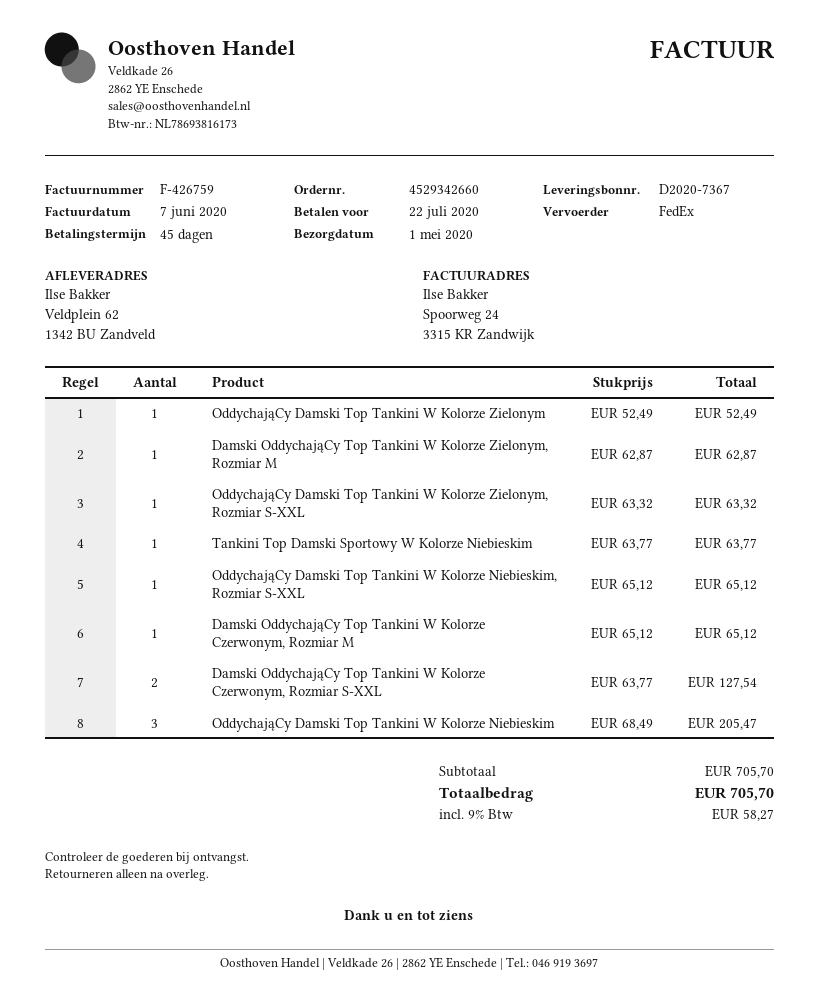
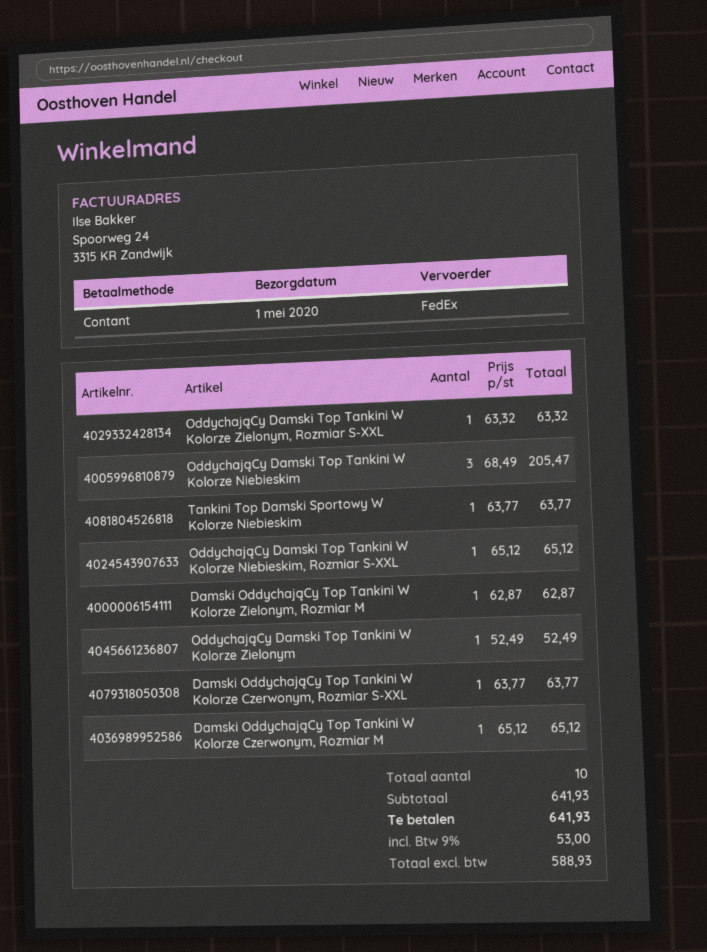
Damski OddychająCy Top Tankini W Kolorze Czerwonym, Rozmiar S-XXL: 2 x 63.77 = 127.54 -> 1 x 63.77 = 63.77
subtotal: 705.70 -> 641.93
tax: 9% = 58.27 -> 9% = 53.00
total: 705.70 -> 641.93

